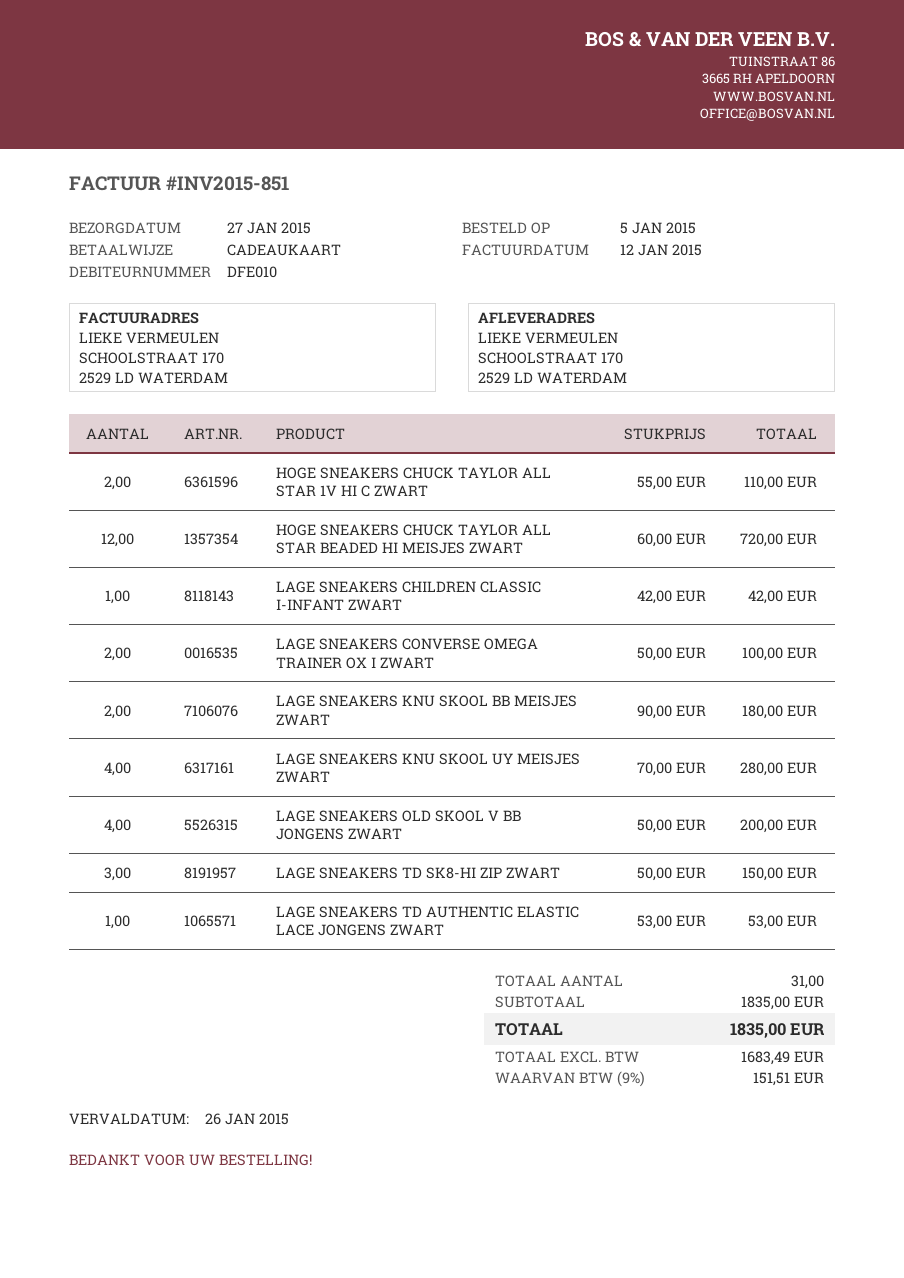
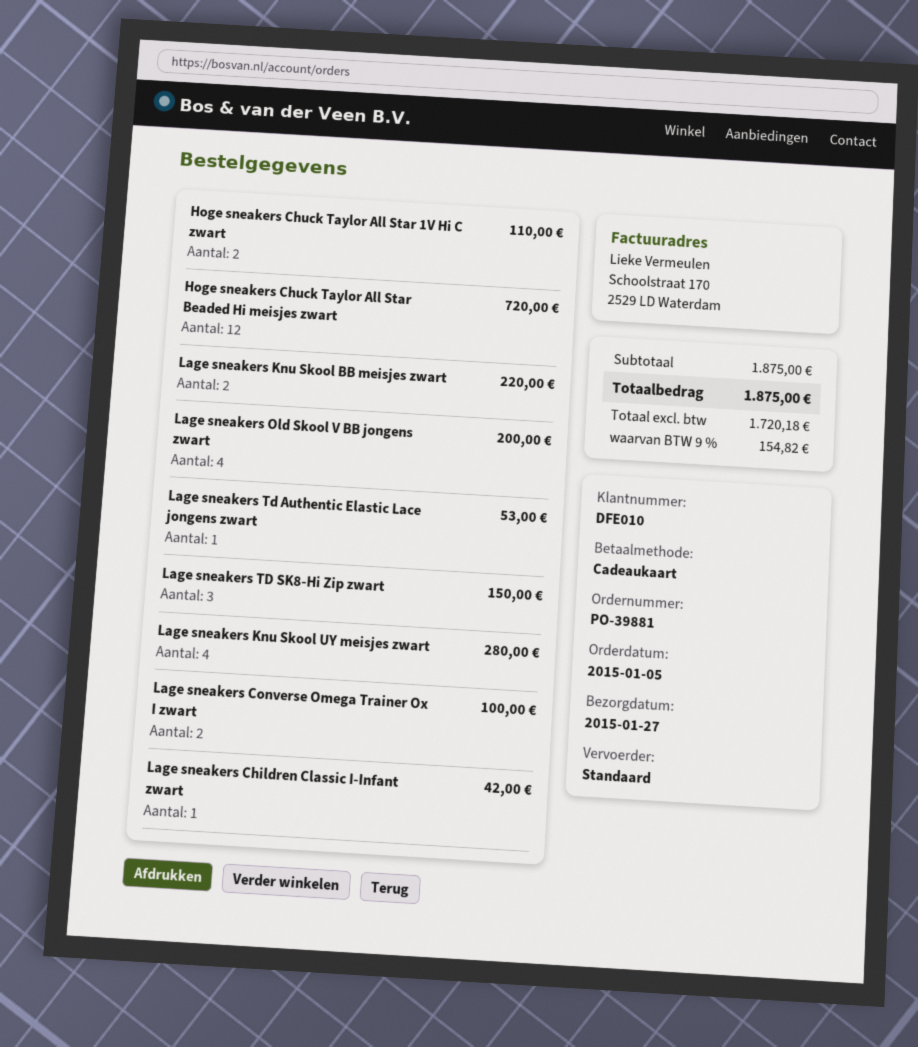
LAGE SNEAKERS KNU SKOOL BB MEISJES ZWART: 2 for 180.00 -> 2 for 220.00
subtotal: 1835.00 -> 1875.00
net: 1683.49 -> 1720.18
tax: 9% = 151.51 -> 9% = 154.82
total: 1835.00 -> 1875.00

